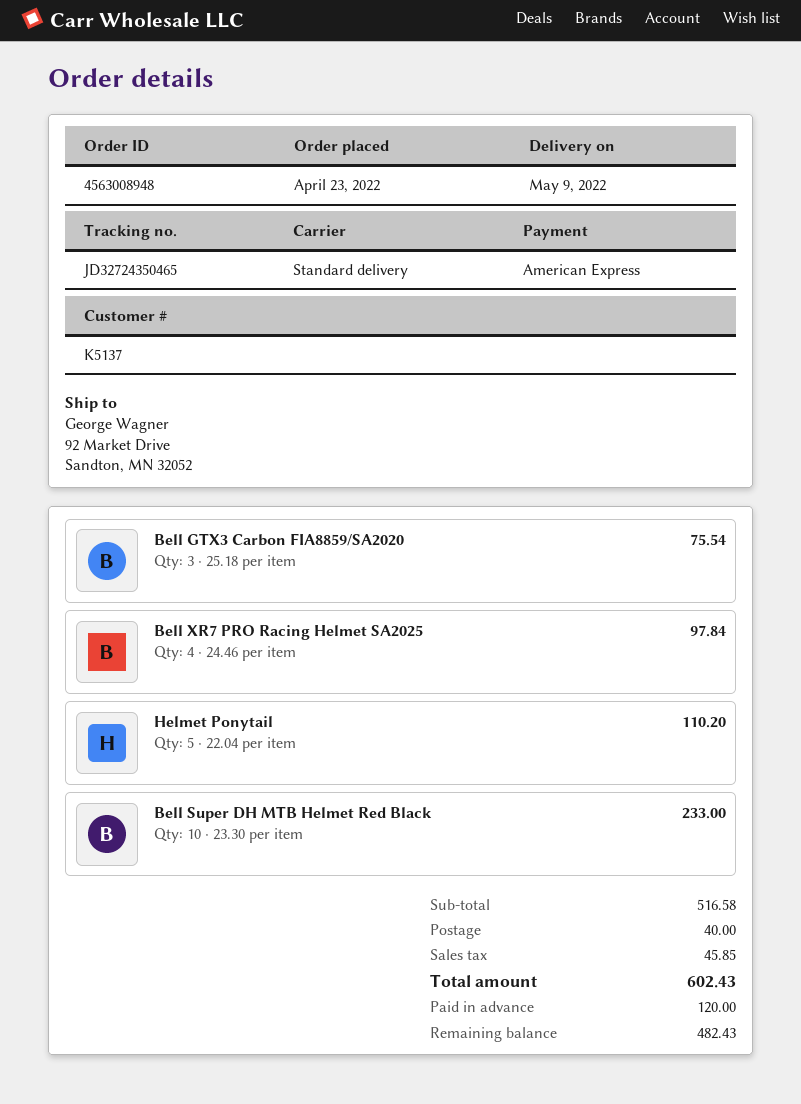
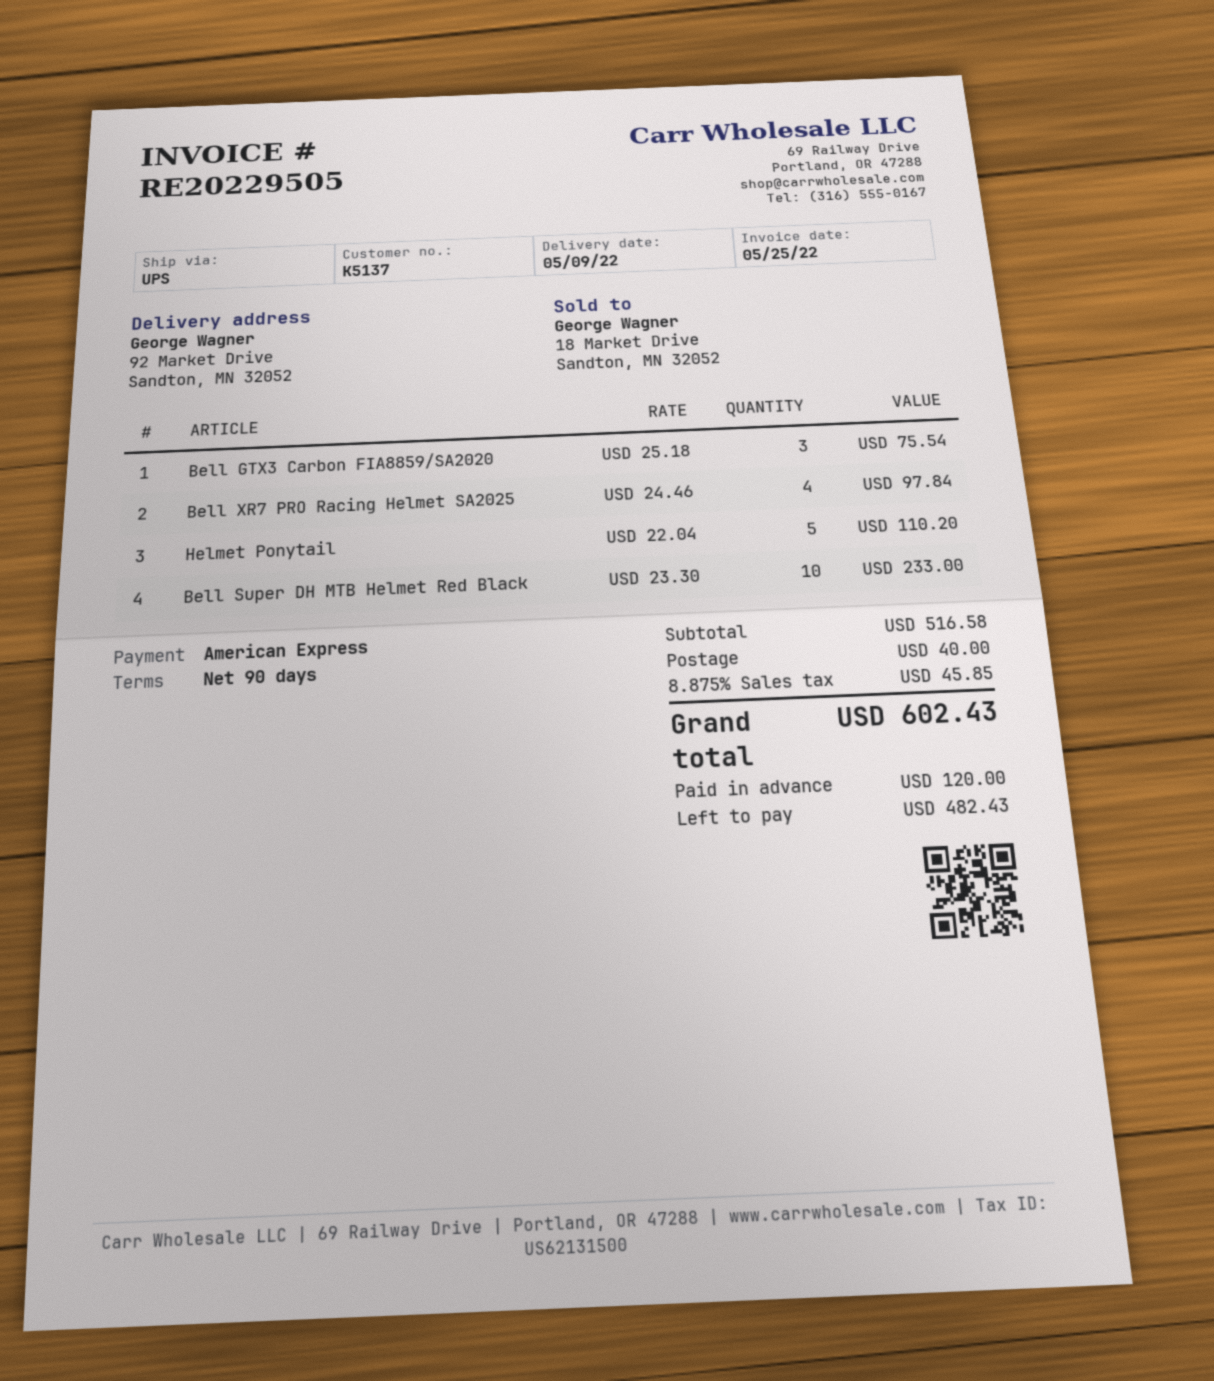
shipping method: standard -> UPS

